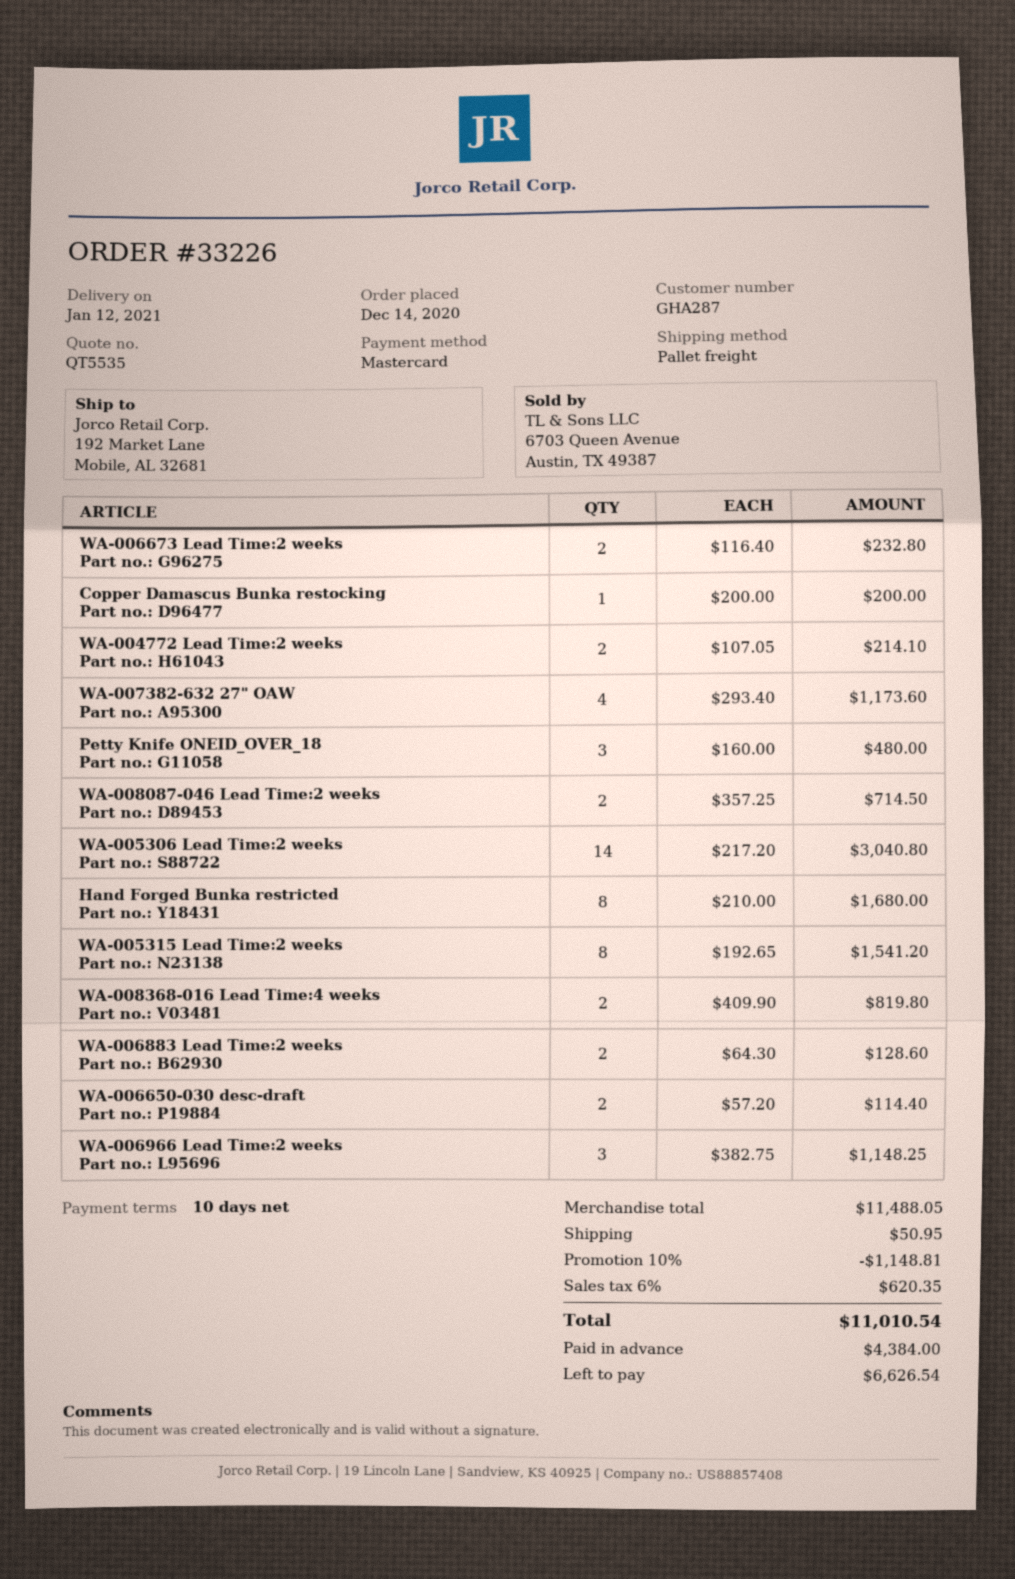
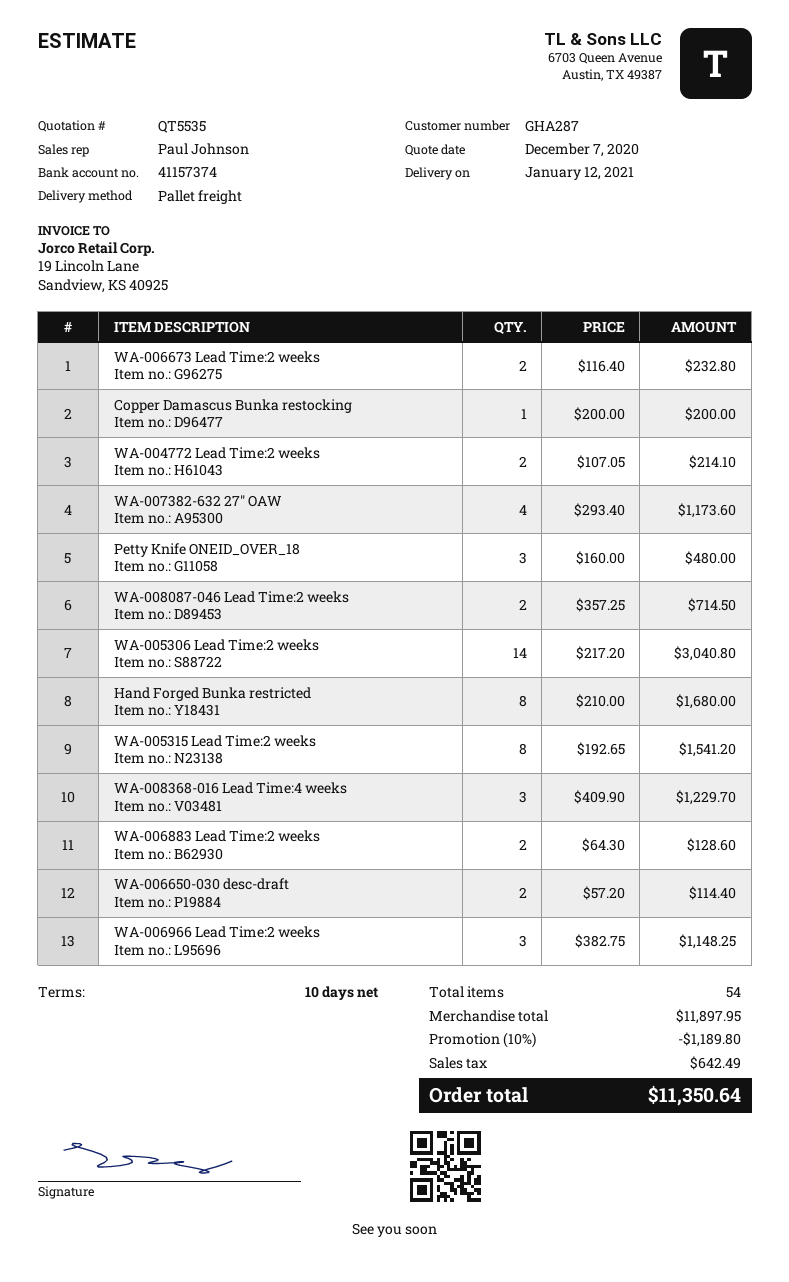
WA-008368-016 Lead Time:4 weeks: 2 x 409.90 = 819.80 -> 3 x 409.90 = 1229.70
subtotal: 11488.05 -> 11897.95
discount: 10% = 1148.81 -> 10% = 1189.80
shipping: 50.95 -> none
tax: 620.35 -> 642.49
total: 11010.54 -> 11350.64

